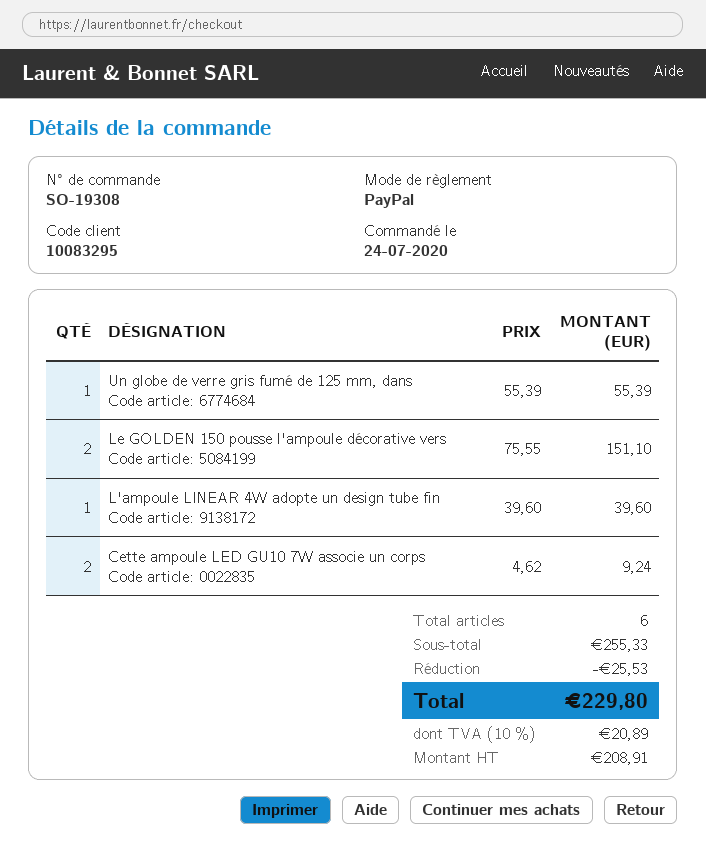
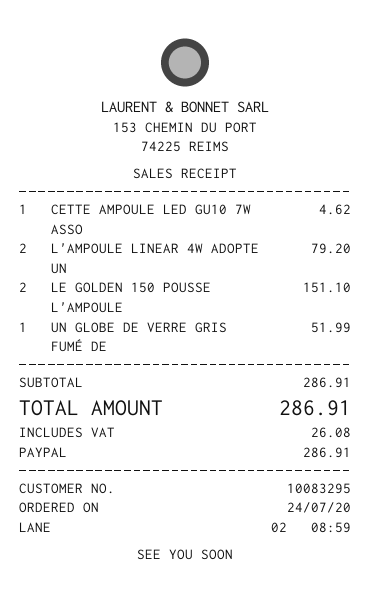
Un globe de verre gris fumé de 125 mm, dans: 1 for 55.39 -> 1 for 51.99
L'ampoule LINEAR 4W adopte un design tube fin: 1 for 39.60 -> 2 for 79.20
Cette ampoule LED GU10 7W associe un corps: 2 for 9.24 -> 1 for 4.62
subtotal: 255.33 -> 286.91
discount: 25.53 -> none
tax: 20.89 -> 26.08
total: 229.80 -> 286.91

